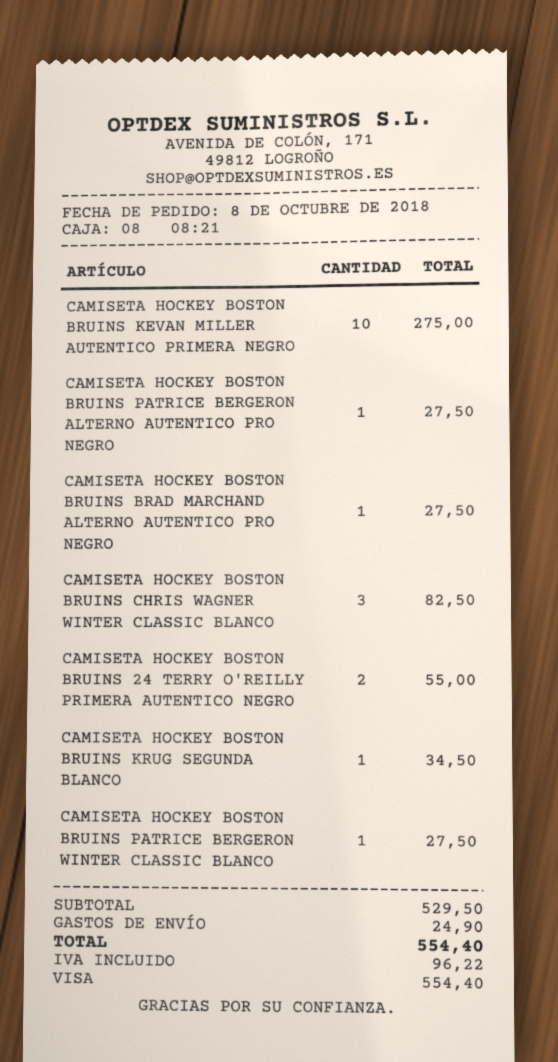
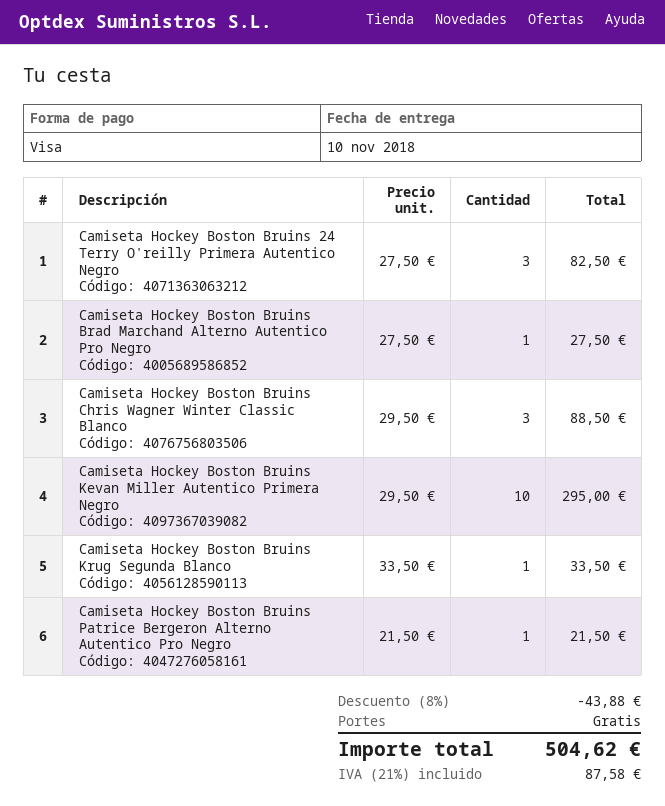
CAMISETA HOCKEY BOSTON BRUINS KEVAN MILLER AUTENTICO PRIMERA NEGRO: 10 for 275.00 -> 10 for 295.00
CAMISETA HOCKEY BOSTON BRUINS PATRICE BERGERON ALTERNO AUTENTICO PRO NEGRO: 1 for 27.50 -> 1 for 21.50
CAMISETA HOCKEY BOSTON BRUINS CHRIS WAGNER WINTER CLASSIC BLANCO: 3 for 82.50 -> 3 for 88.50
CAMISETA HOCKEY BOSTON BRUINS 24 TERRY O'REILLY PRIMERA AUTENTICO NEGRO: 2 for 55.00 -> 3 for 82.50
CAMISETA HOCKEY BOSTON BRUINS KRUG SEGUNDA BLANCO: 1 for 34.50 -> 1 for 33.50
CAMISETA HOCKEY BOSTON BRUINS PATRICE BERGERON WINTER CLASSIC BLANCO: 1 for 27.50 -> none
discount: none -> 8% = 43.88
shipping: 24.90 -> 0.00
tax: 96.22 -> 87.58
total: 554.40 -> 504.62

